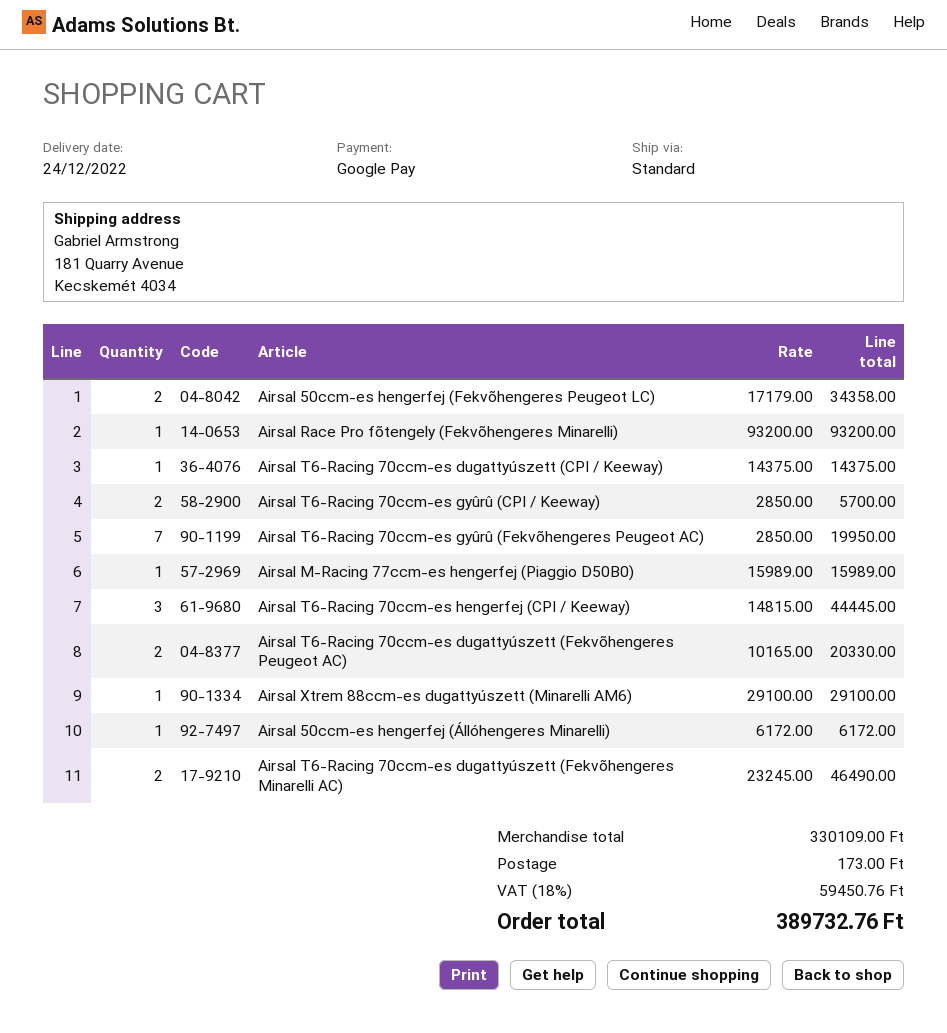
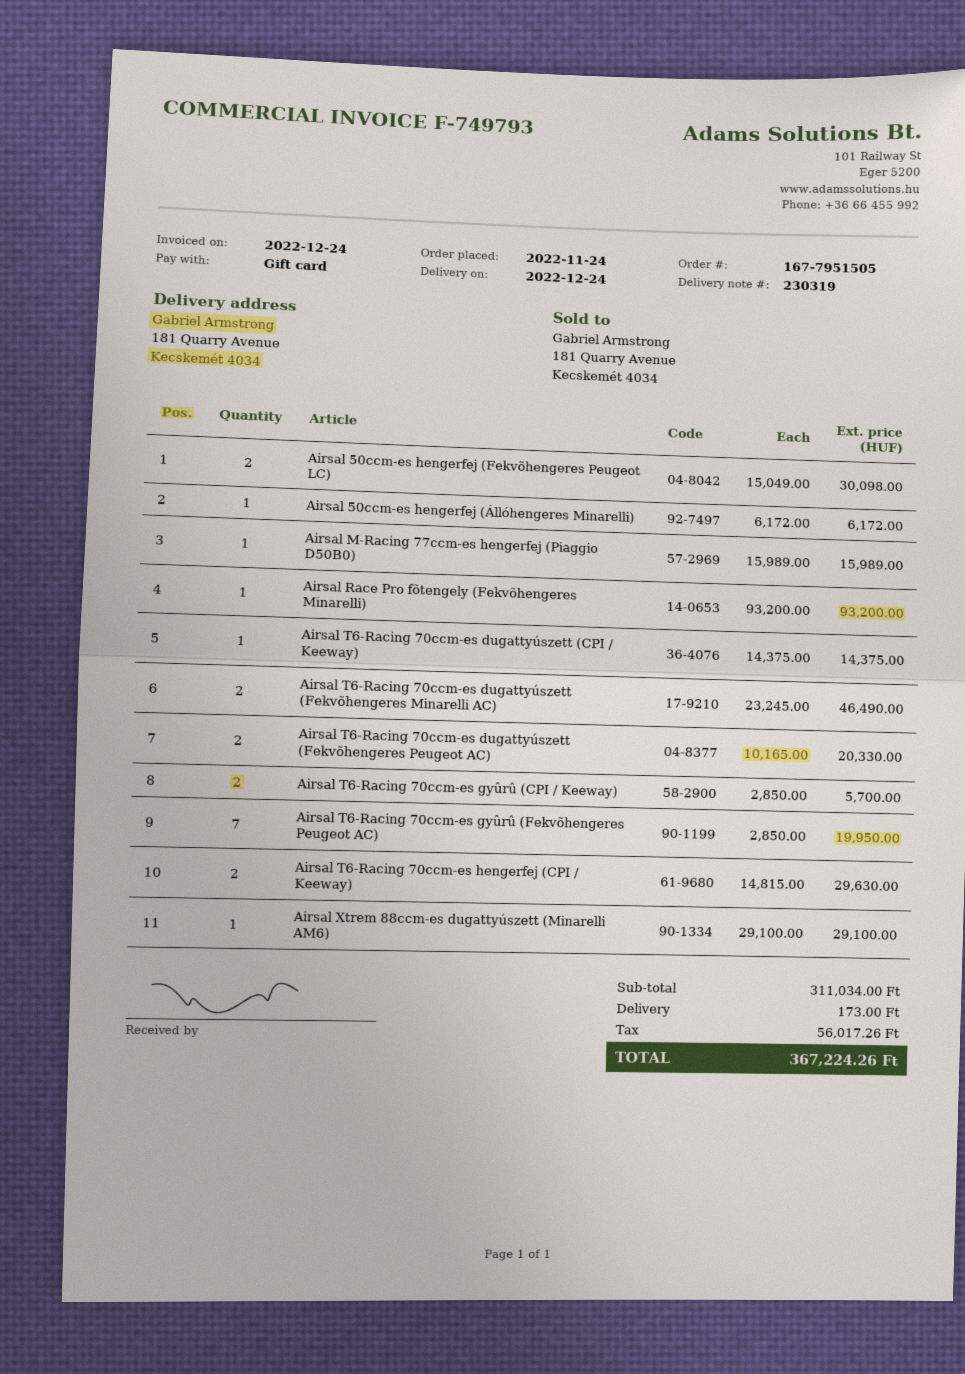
payment method: Google Pay -> gift card
Airsal 50ccm-es hengerfej (Fekvõhengeres Peugeot LC): 2 x 17179.00 = 34358.00 -> 2 x 15049.00 = 30098.00
Airsal T6-Racing 70ccm-es hengerfej (CPI / Keeway): 3 x 14815.00 = 44445.00 -> 2 x 14815.00 = 29630.00
subtotal: 330109.00 -> 311034.00
tax: 59450.76 -> 56017.26
total: 389732.76 -> 367224.26

